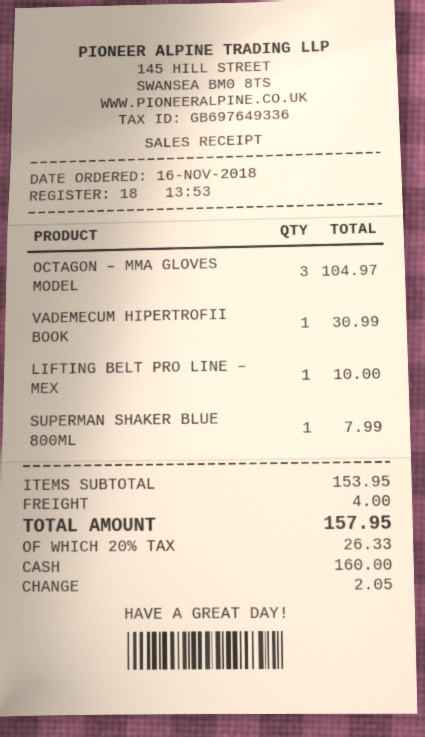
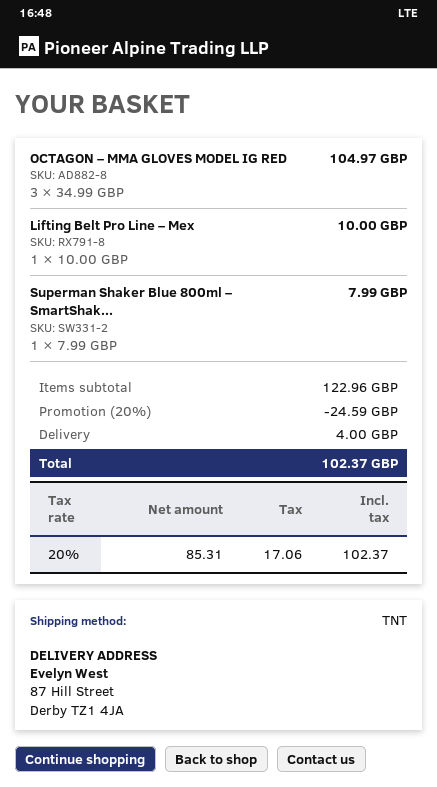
VADEMECUM HIPERTROFII BOOK: 1 for 30.99 -> none
subtotal: 153.95 -> 122.96
discount: none -> 20% = 24.59
tax: 20% = 26.33 -> 20% = 17.06
total: 157.95 -> 102.37

